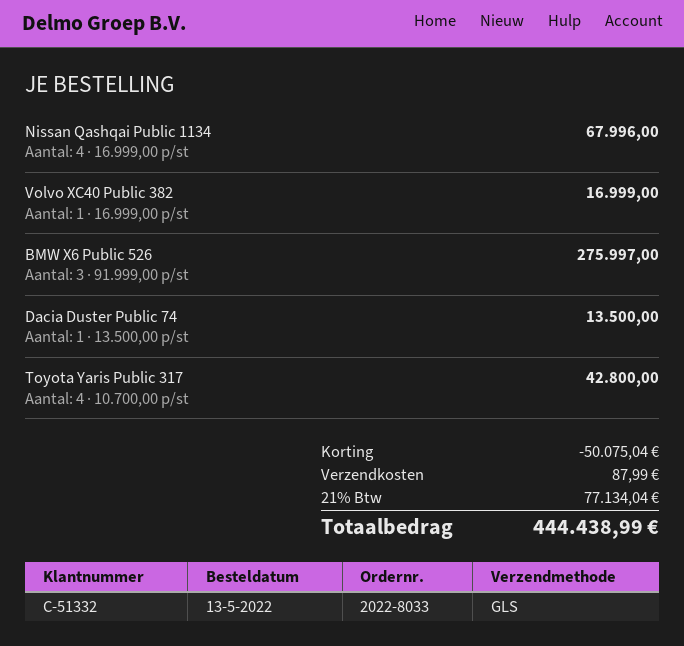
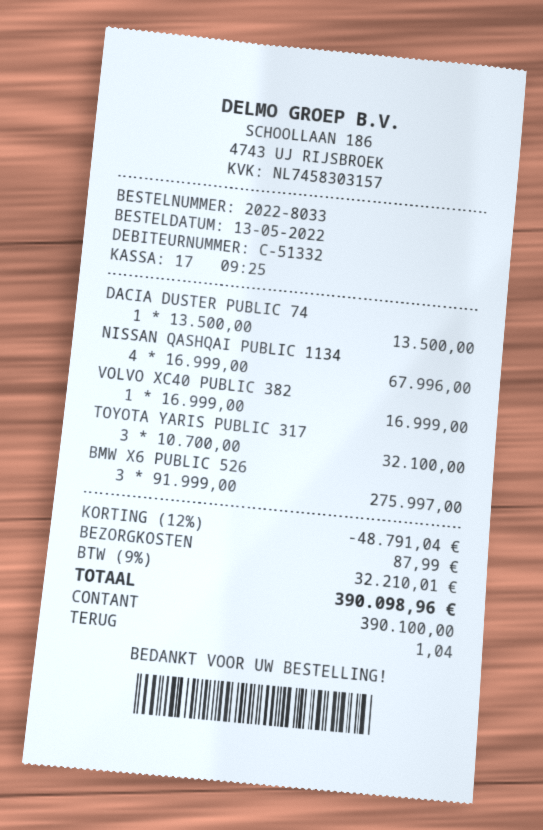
Toyota Yaris Public 317: 4 x 10700.00 = 42800.00 -> 3 x 10700.00 = 32100.00
discount: 50075.04 -> 48791.04
tax: 21% = 77134.04 -> 9% = 32210.01
total: 444438.99 -> 390098.96

